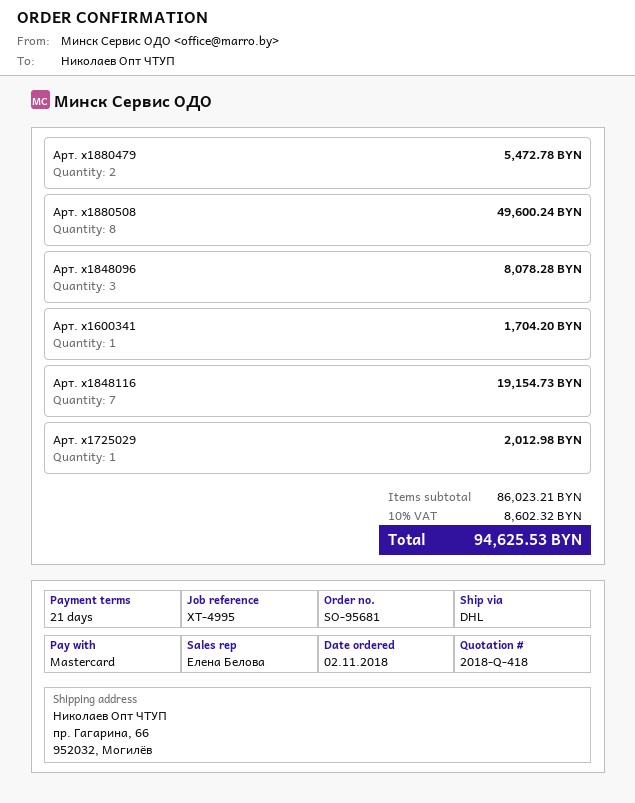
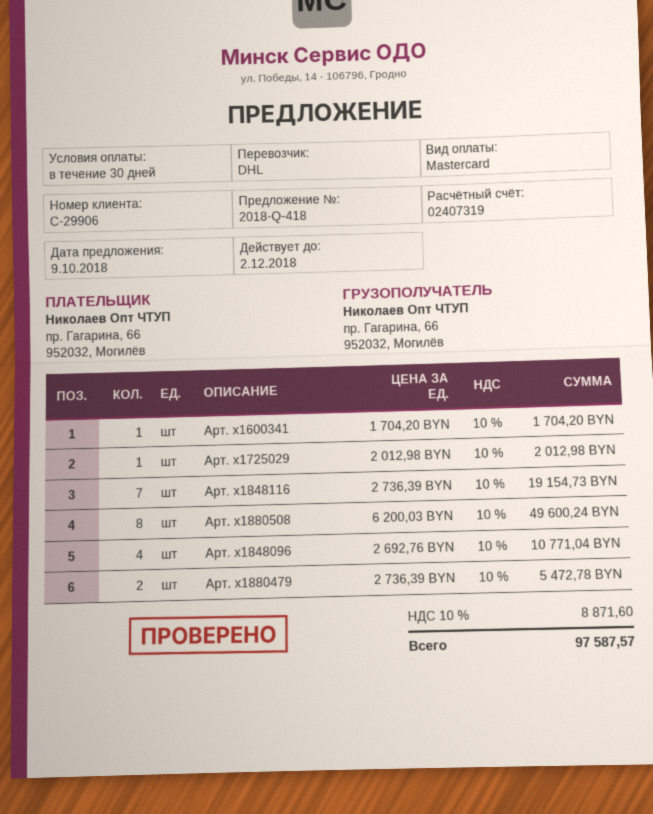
payment terms: 21 days -> 30 days
Арт. x1848096: 3 for 8078.28 -> 4 for 10771.04
tax: 10% = 8602.32 -> 10% = 8871.60
total: 94625.53 -> 97587.57

